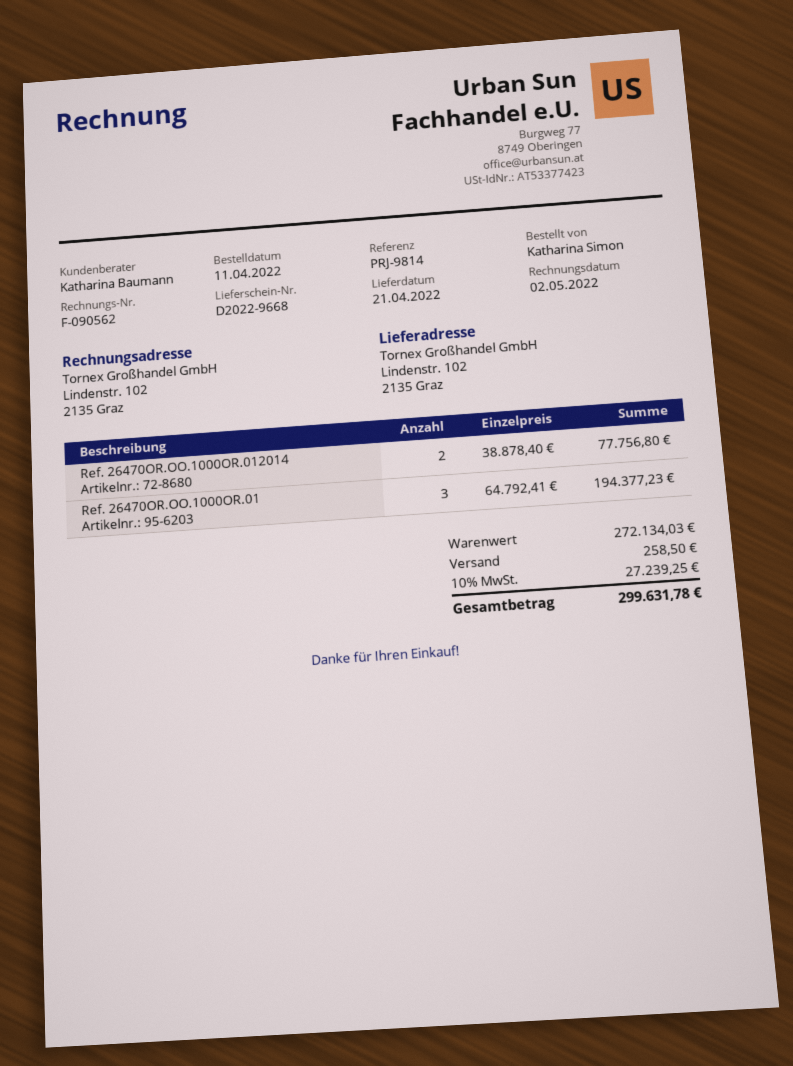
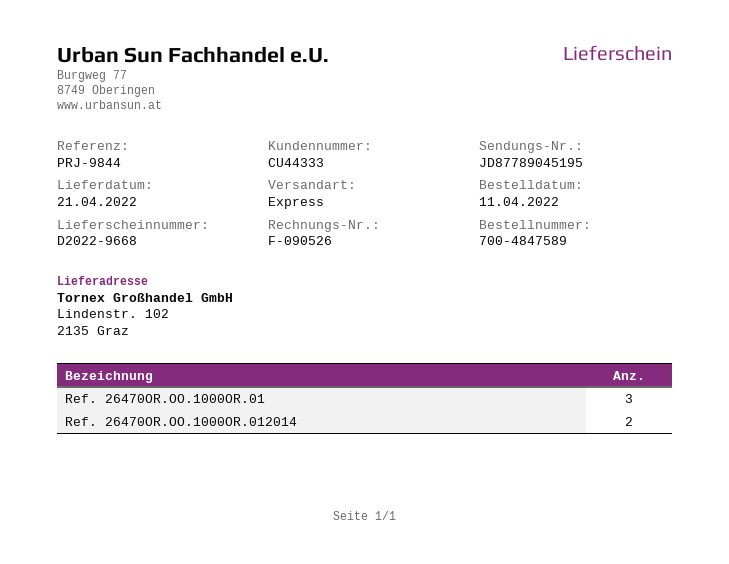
invoice number: F-090562 -> F-090526
reference: PRJ-9814 -> PRJ-9844

